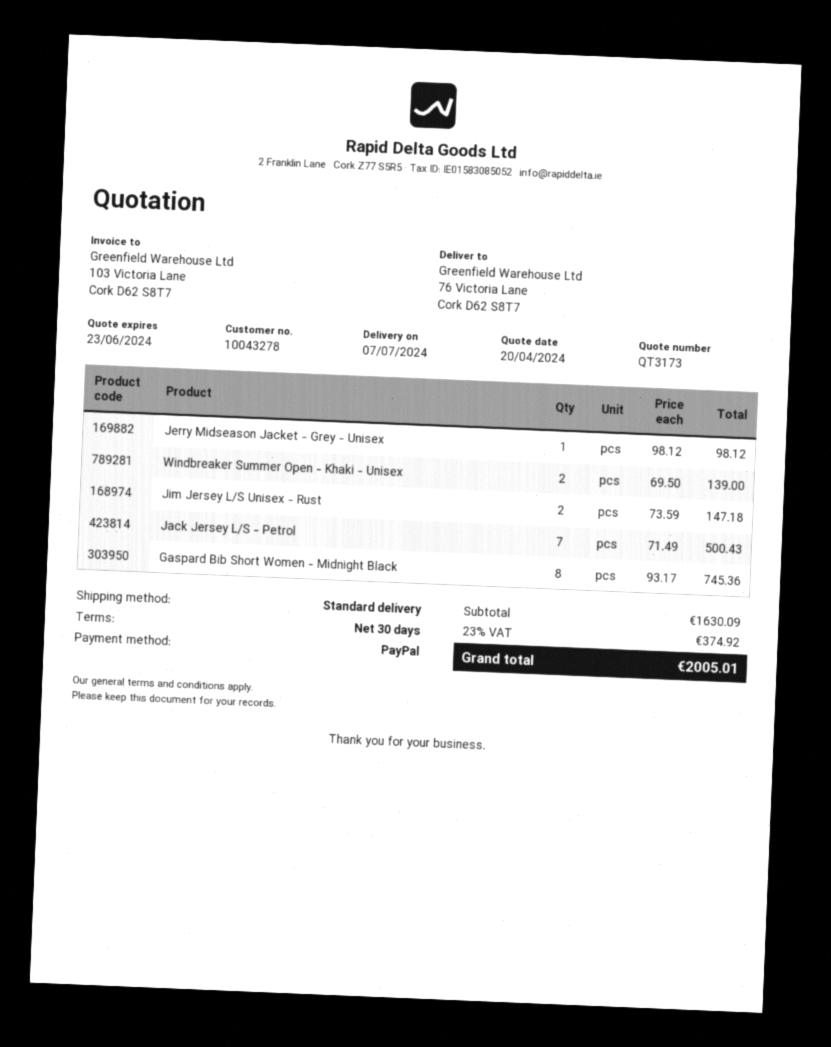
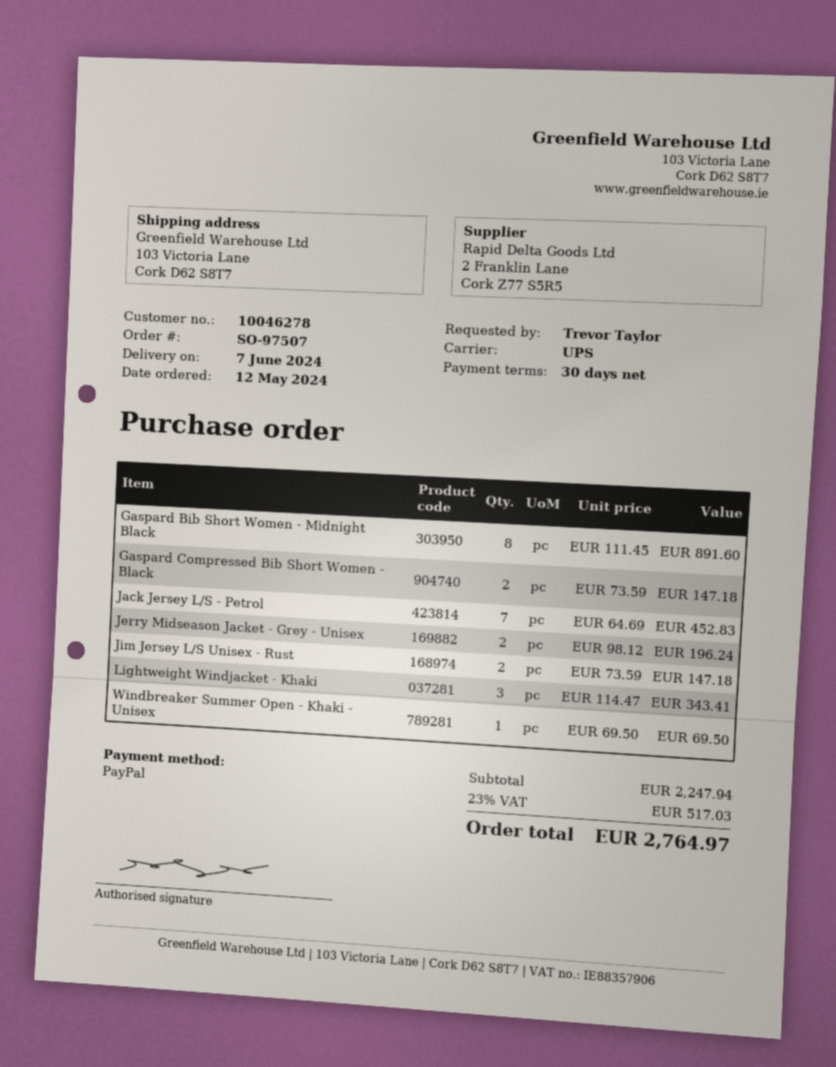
delivery date: 2024-07-07 -> 2024-06-07
customer number: 10043278 -> 10046278
shipping method: standard -> UPS
ship to: 76 Victoria Lane, Cork D62 S8T7 -> 103 Victoria Lane, Cork D62 S8T7
Jerry Midseason Jacket - Grey - Unisex: 1 x 98.12 = 98.12 -> 2 x 98.12 = 196.24
Windbreaker Summer Open - Khaki - Unisex: 2 x 69.50 = 139.00 -> 1 x 69.50 = 69.50
Jack Jersey L/S - Petrol: 7 x 71.49 = 500.43 -> 7 x 64.69 = 452.83
Gaspard Bib Short Women - Midnight Black: 8 x 93.17 = 745.36 -> 8 x 111.45 = 891.60
Gaspard Compressed Bib Short Women - Black: none -> 2 x 73.59 = 147.18
Lightweight Windjacket - Khaki: none -> 3 x 114.47 = 343.41
subtotal: 1630.09 -> 2247.94
tax: 23% = 374.92 -> 23% = 517.03
total: 2005.01 -> 2764.97

